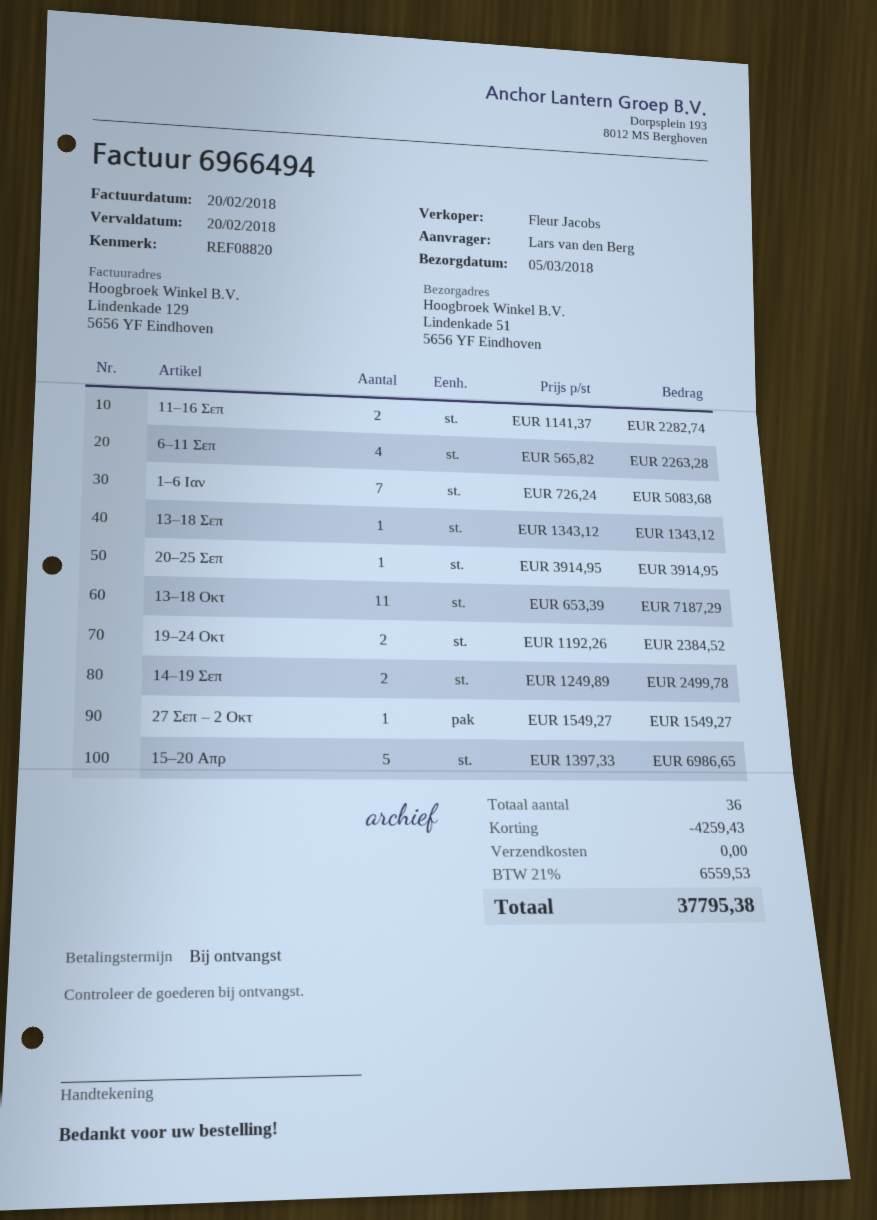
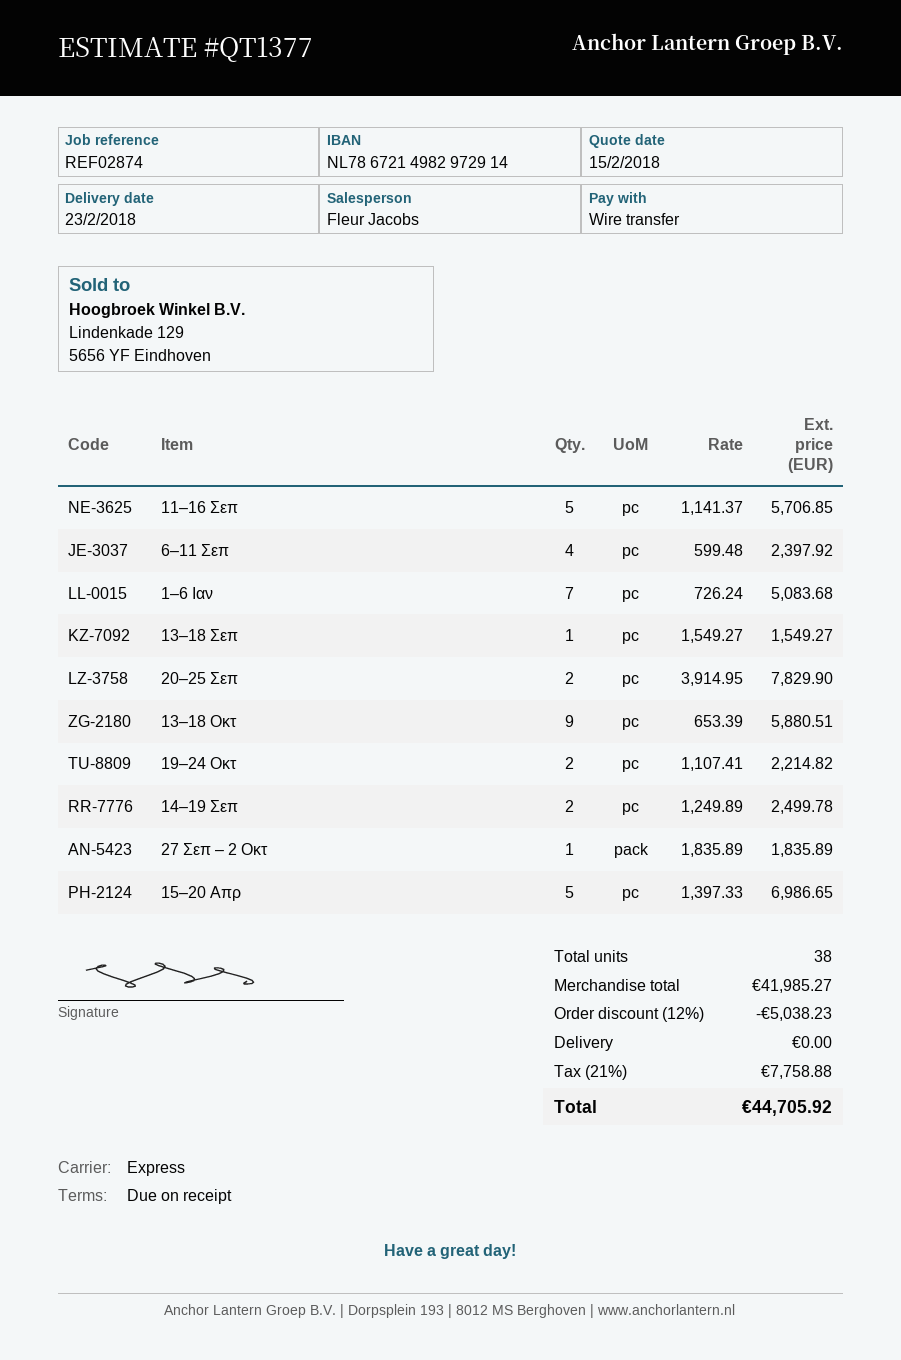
delivery date: 2018-03-05 -> 2018-02-23
reference: REF08820 -> REF02874
11–16 Σεπ: 2 x 1141.37 = 2282.74 -> 5 x 1141.37 = 5706.85
6–11 Σεπ: 4 x 565.82 = 2263.28 -> 4 x 599.48 = 2397.92
13–18 Σεπ: 1 x 1343.12 = 1343.12 -> 1 x 1549.27 = 1549.27
20–25 Σεπ: 1 x 3914.95 = 3914.95 -> 2 x 3914.95 = 7829.90
13–18 Οκτ: 11 x 653.39 = 7187.29 -> 9 x 653.39 = 5880.51
19–24 Οκτ: 2 x 1192.26 = 2384.52 -> 2 x 1107.41 = 2214.82
27 Σεπ – 2 Οκτ: 1 x 1549.27 = 1549.27 -> 1 x 1835.89 = 1835.89
total quantity: 36 -> 38
discount: 4259.43 -> 5038.23
tax: 21% = 6559.53 -> 21% = 7758.88
total: 37795.38 -> 44705.92

